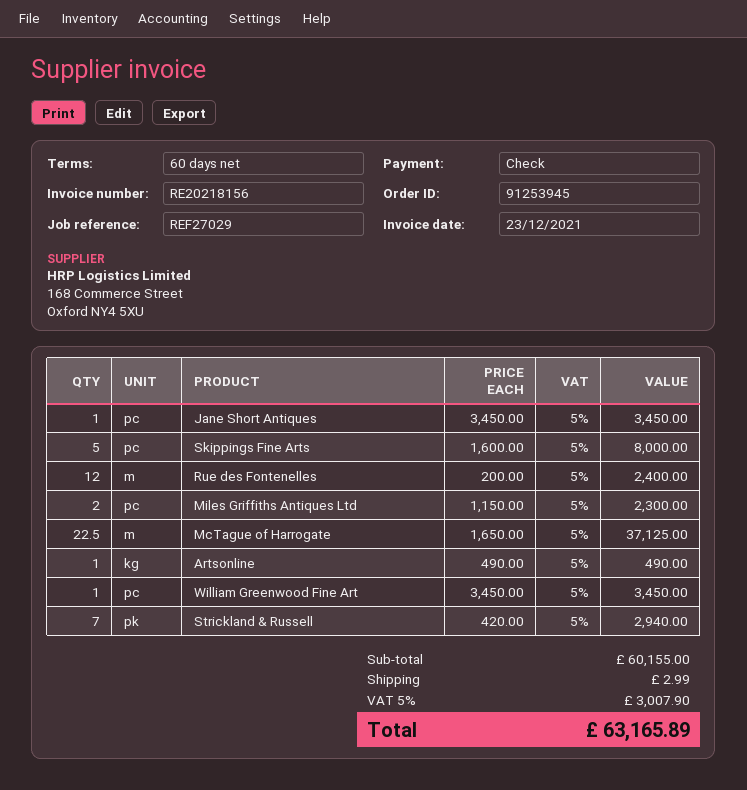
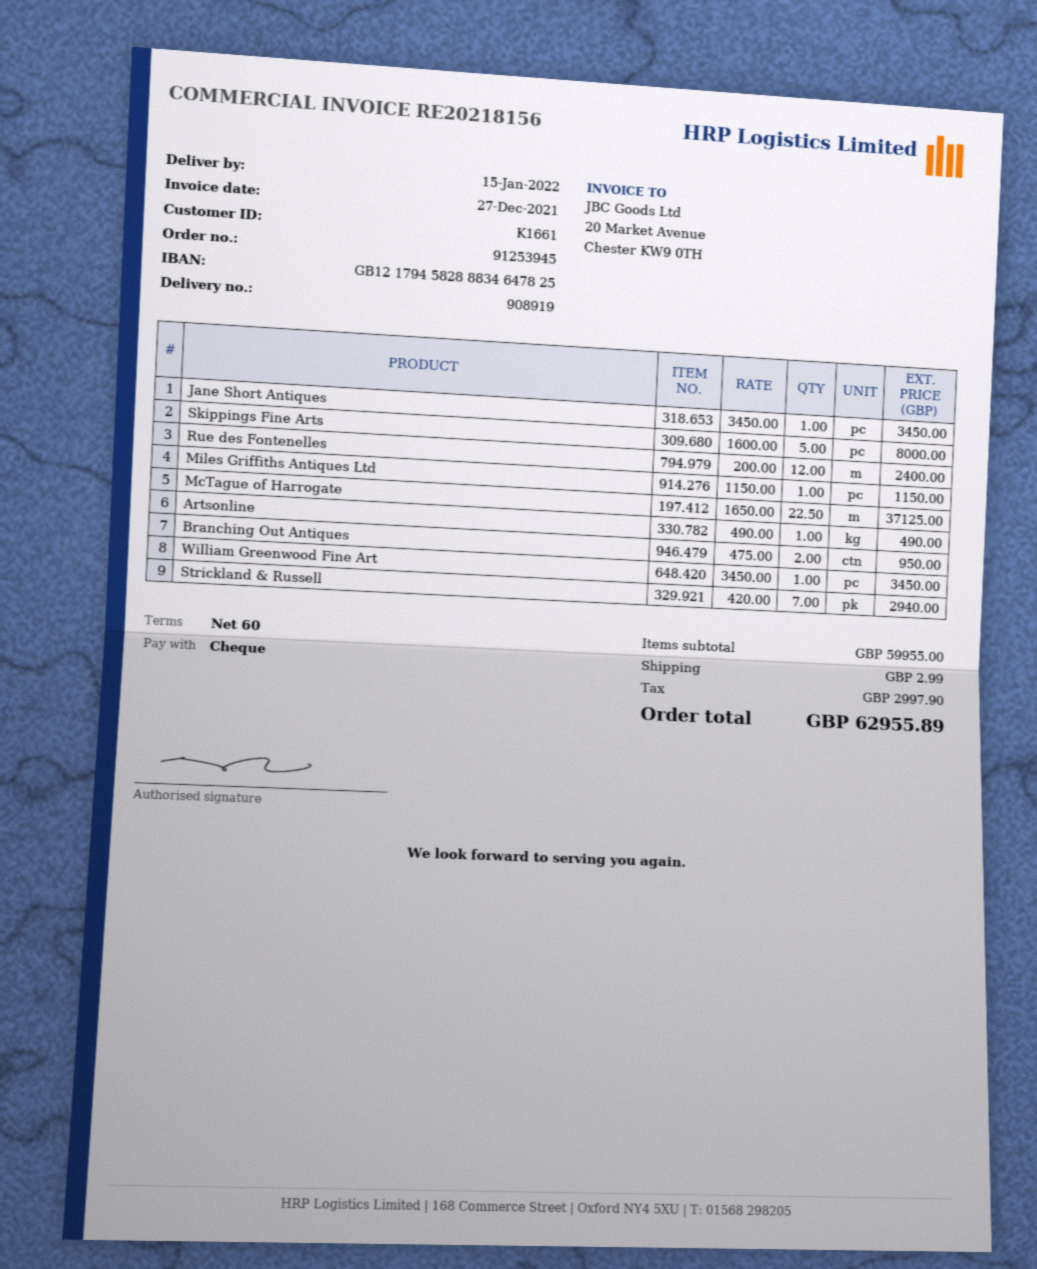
invoice date: 2021-12-23 -> 2021-12-27
Miles Griffiths Antiques Ltd: 2 x 1150.00 = 2300.00 -> 1 x 1150.00 = 1150.00
Branching Out Antiques: none -> 2 x 475.00 = 950.00
subtotal: 60155.00 -> 59955.00
tax: 3007.90 -> 2997.90
total: 63165.89 -> 62955.89

